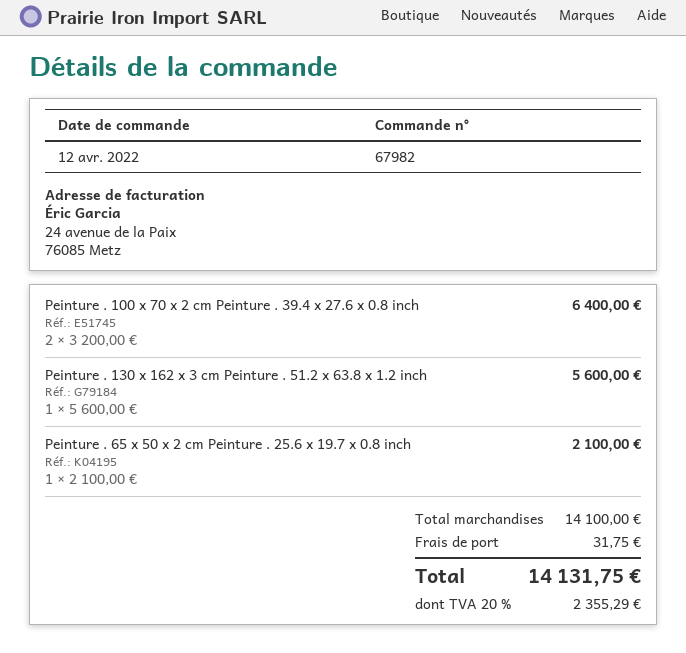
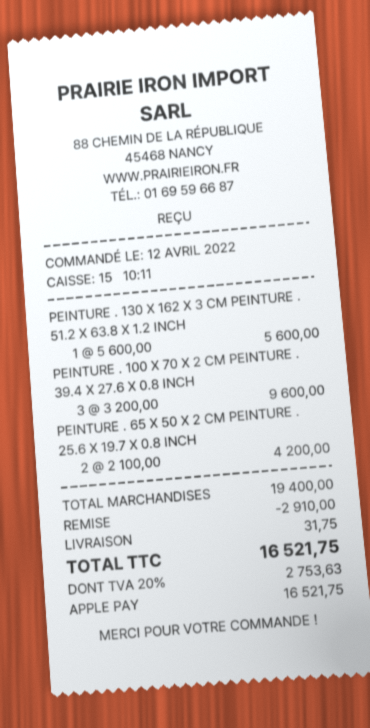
Peinture . 100 x 70 x 2 cm Peinture . 39.4 x 27.6 x 0.8 inch: 2 x 3200.00 = 6400.00 -> 3 x 3200.00 = 9600.00
Peinture . 65 x 50 x 2 cm Peinture . 25.6 x 19.7 x 0.8 inch: 1 x 2100.00 = 2100.00 -> 2 x 2100.00 = 4200.00
subtotal: 14100.00 -> 19400.00
discount: none -> 2910.00
tax: 20% = 2355.29 -> 20% = 2753.63
total: 14131.75 -> 16521.75

